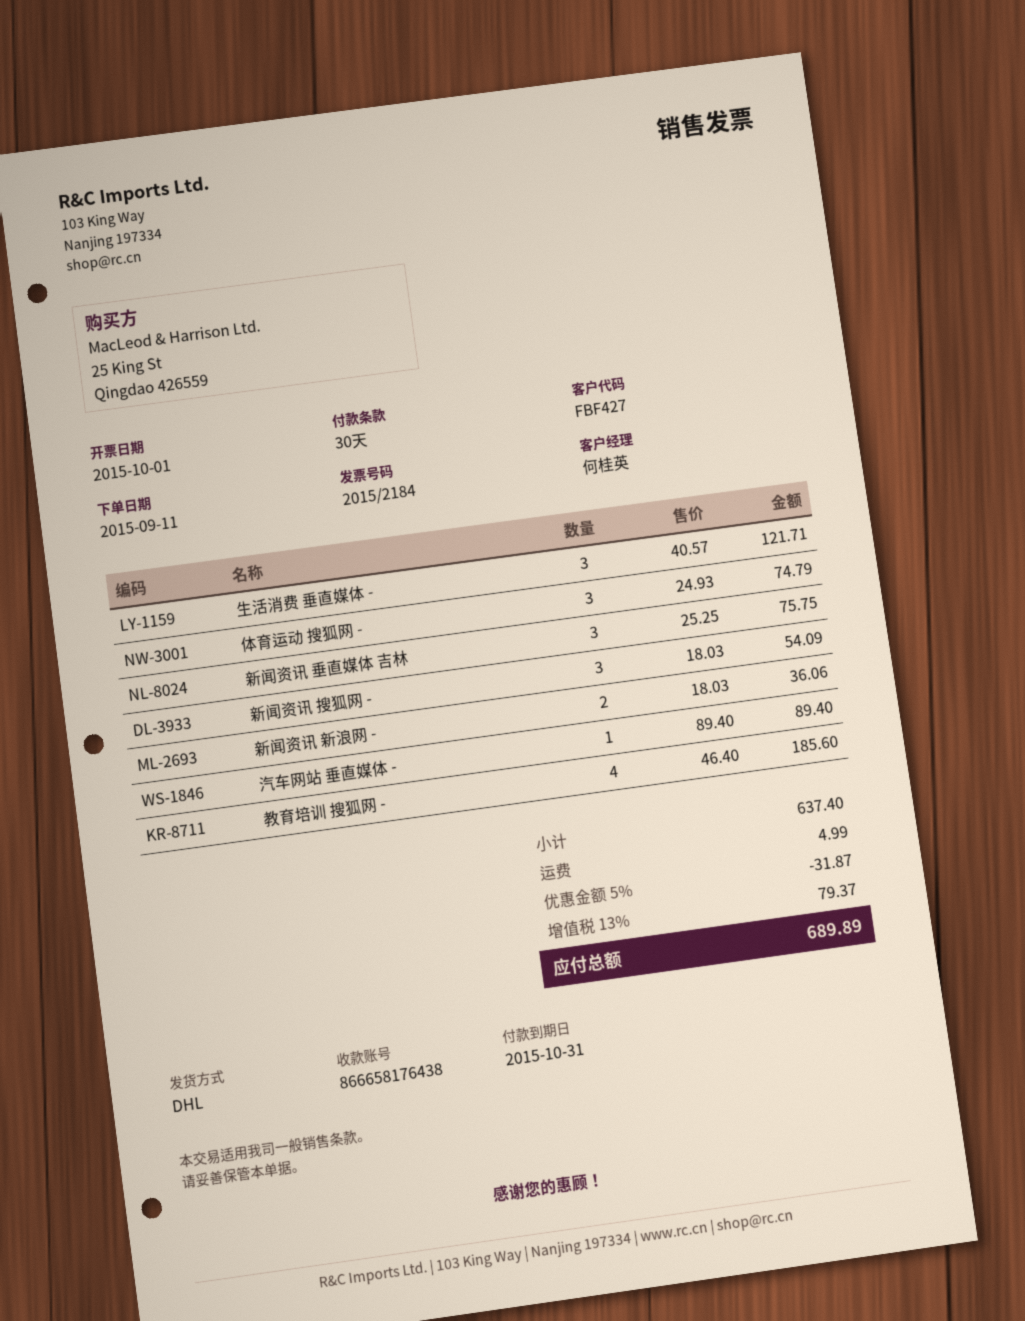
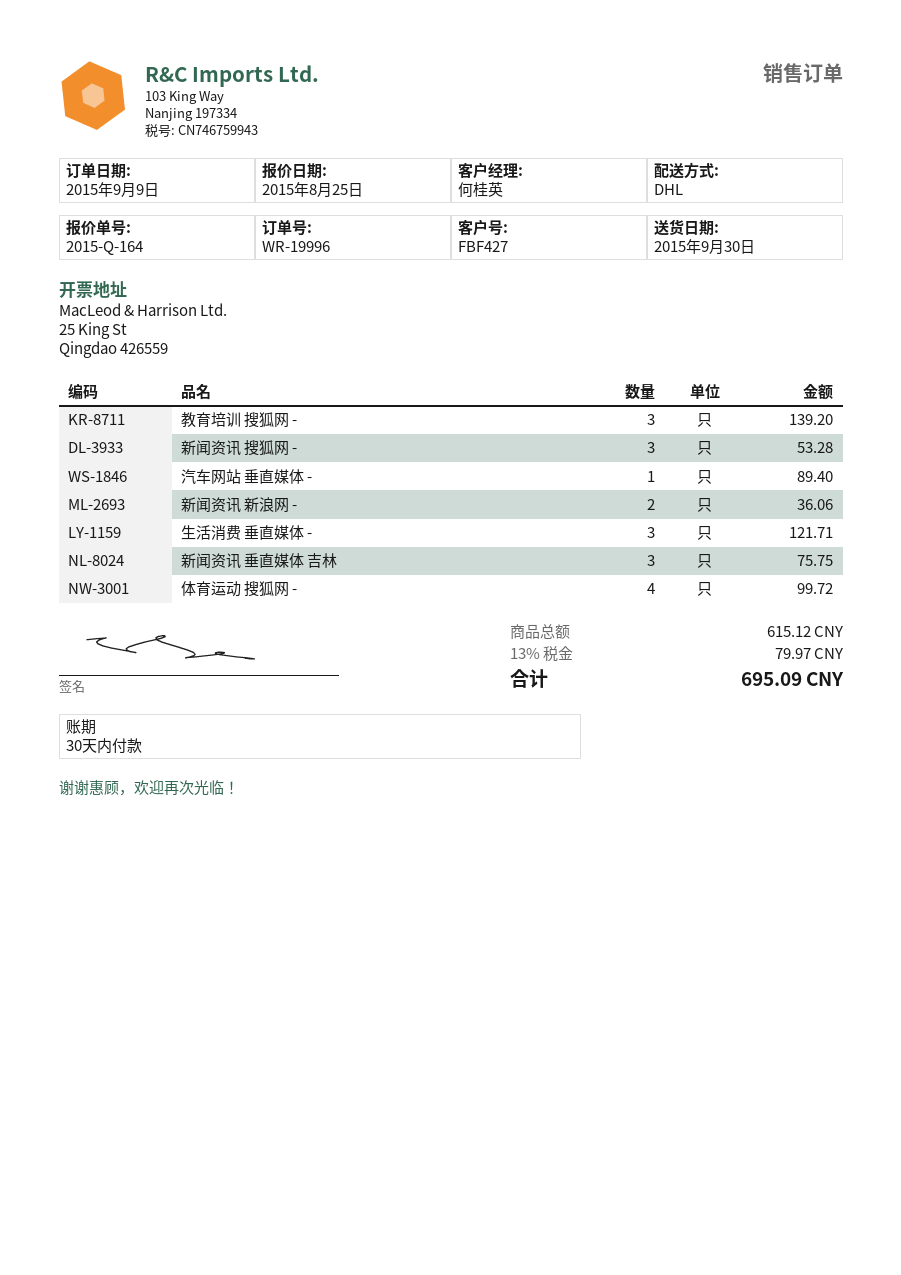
order date: 2015-09-11 -> 2015-09-09
体育运动 搜狐网 -: 3 for 74.79 -> 4 for 99.72
新闻资讯 搜狐网 -: 3 for 54.09 -> 3 for 53.28
教育培训 搜狐网 -: 4 for 185.60 -> 3 for 139.20
subtotal: 637.40 -> 615.12
discount: 5% = 31.87 -> none
shipping: 4.99 -> none
tax: 13% = 79.37 -> 13% = 79.97
total: 689.89 -> 695.09

